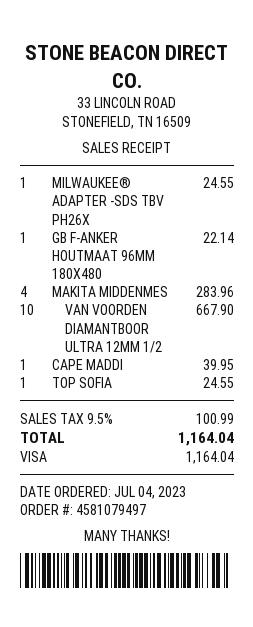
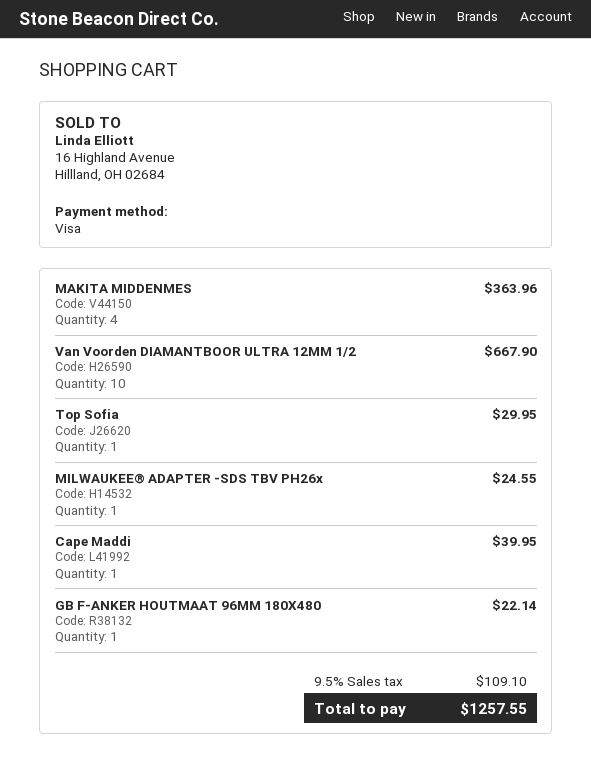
MAKITA MIDDENMES: 4 for 283.96 -> 4 for 363.96
TOP SOFIA: 1 for 24.55 -> 1 for 29.95
tax: 9.5% = 100.99 -> 9.5% = 109.10
total: 1164.04 -> 1257.55

